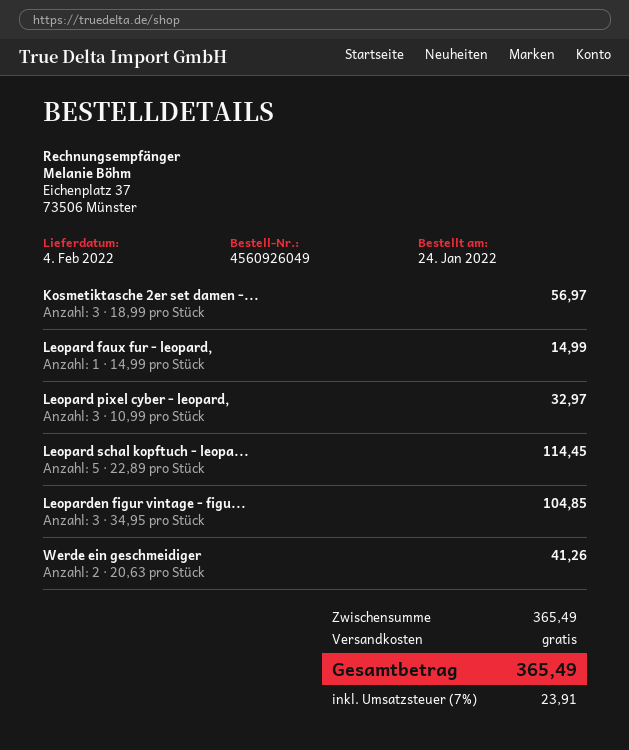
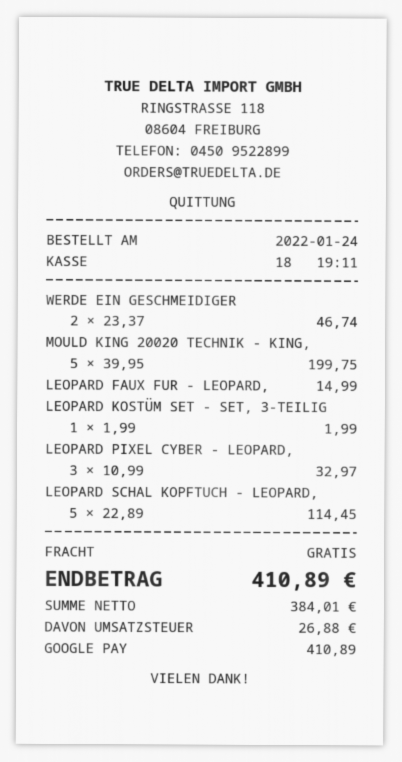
Kosmetiktasche 2er set damen -...: 3 x 18.99 = 56.97 -> none
Leoparden figur vintage - figu...: 3 x 34.95 = 104.85 -> none
Werde ein geschmeidiger: 2 x 20.63 = 41.26 -> 2 x 23.37 = 46.74
MOULD KING 20020 TECHNIK - KING,: none -> 5 x 39.95 = 199.75
LEOPARD KOSTÜM SET - SET, 3-TEILIG: none -> 1 x 1.99 = 1.99
tax: 23.91 -> 26.88
total: 365.49 -> 410.89

